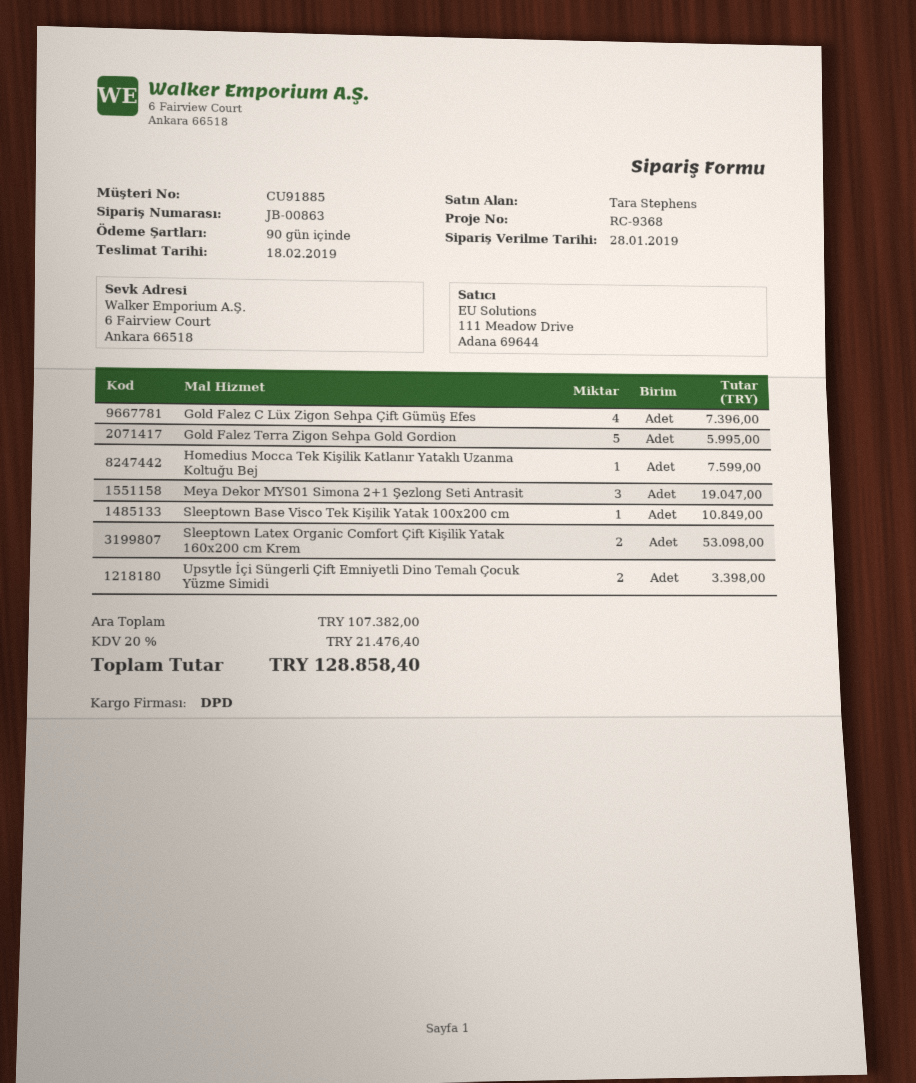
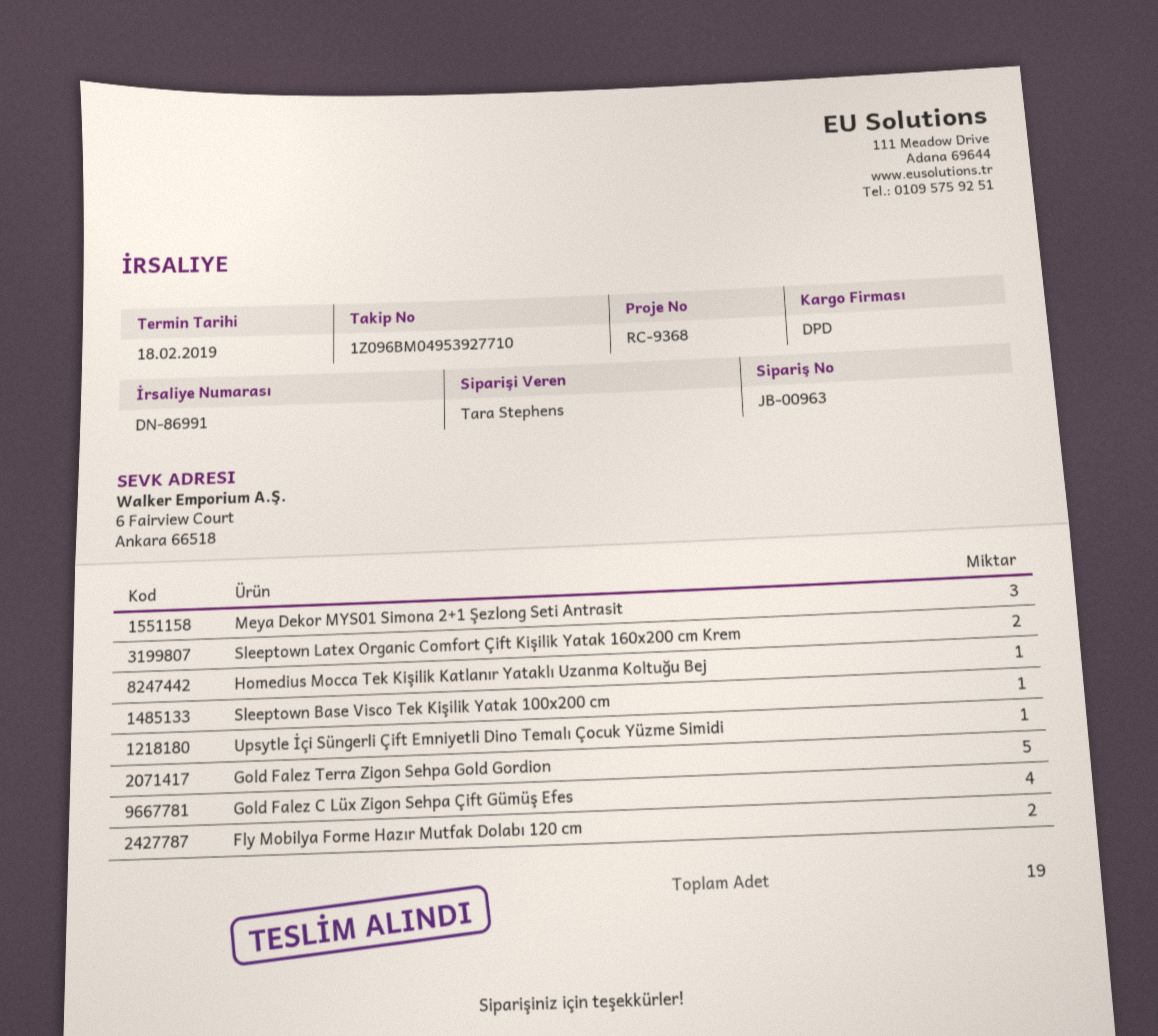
order number: JB-00863 -> JB-00963
Upsytle İçi Süngerli Çift Emniyetli Dino Temalı Çocuk Yüzme Simidi: 2 -> 1
Fly Mobilya Forme Hazır Mutfak Dolabı 120 cm: none -> 2

